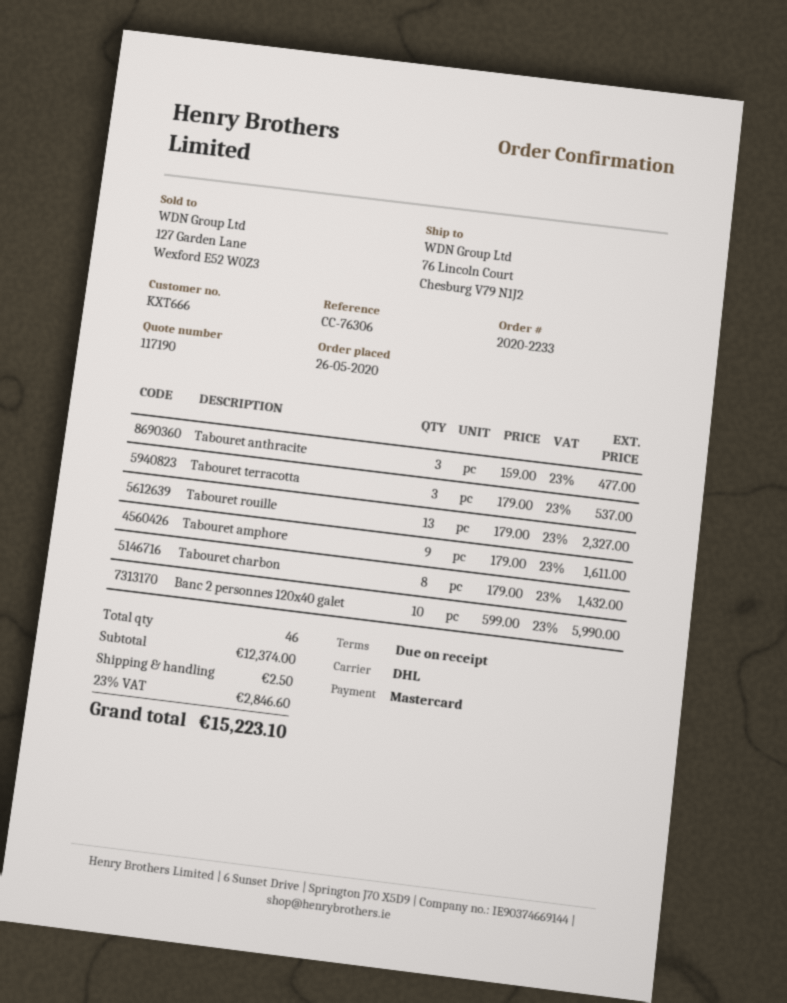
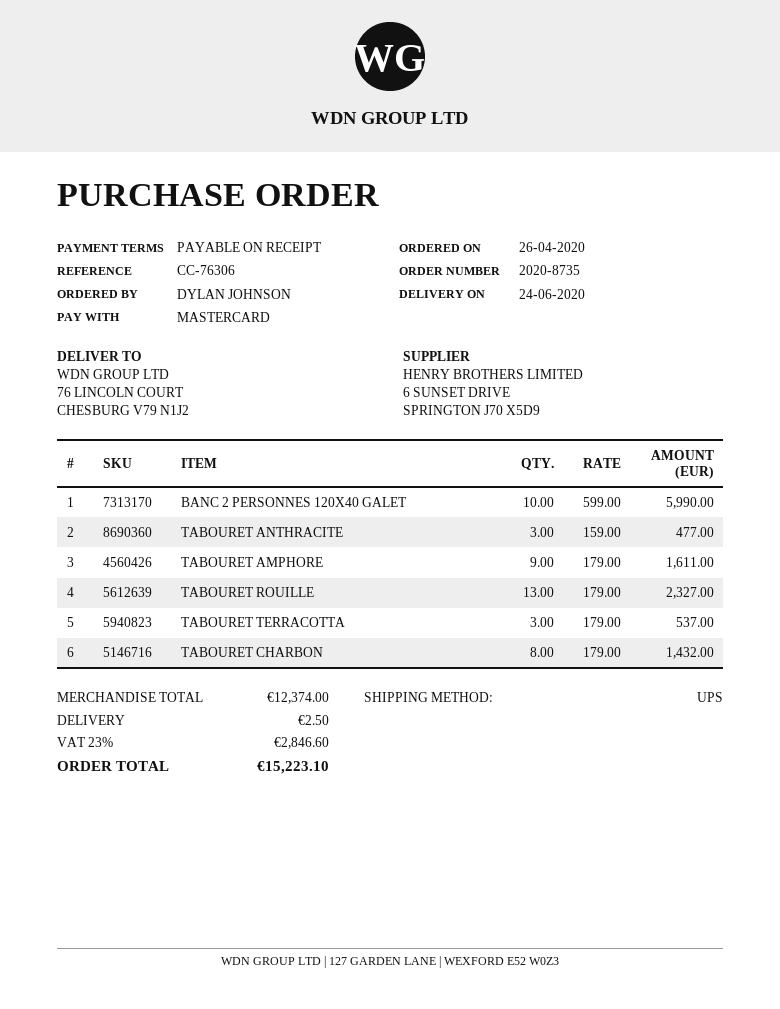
order number: 2020-2233 -> 2020-8735
order date: 2020-05-26 -> 2020-04-26
shipping method: DHL -> UPS

